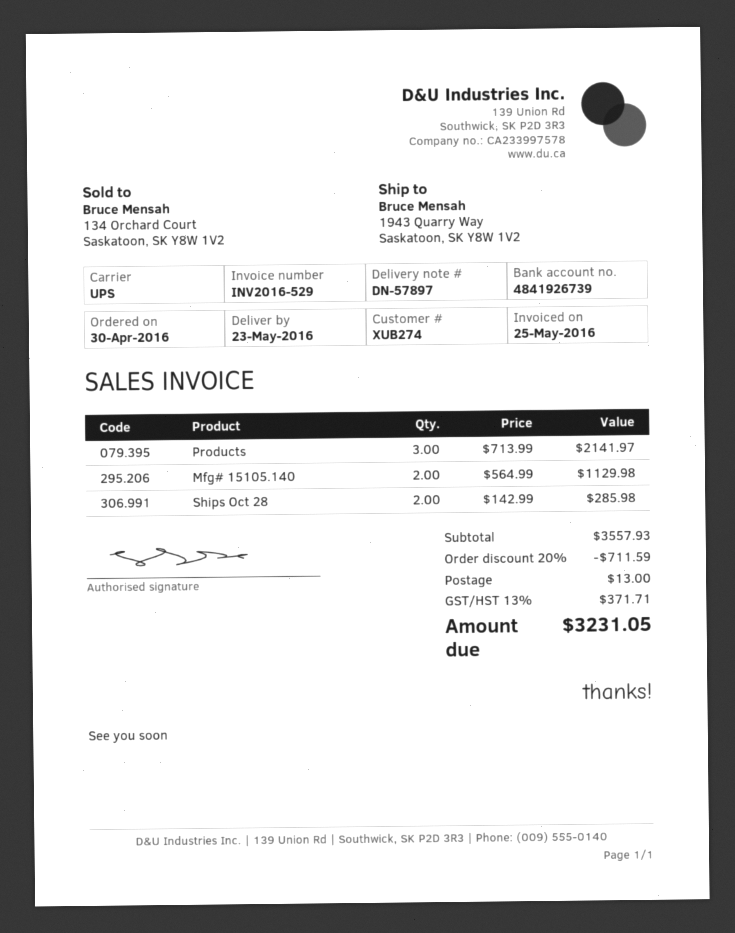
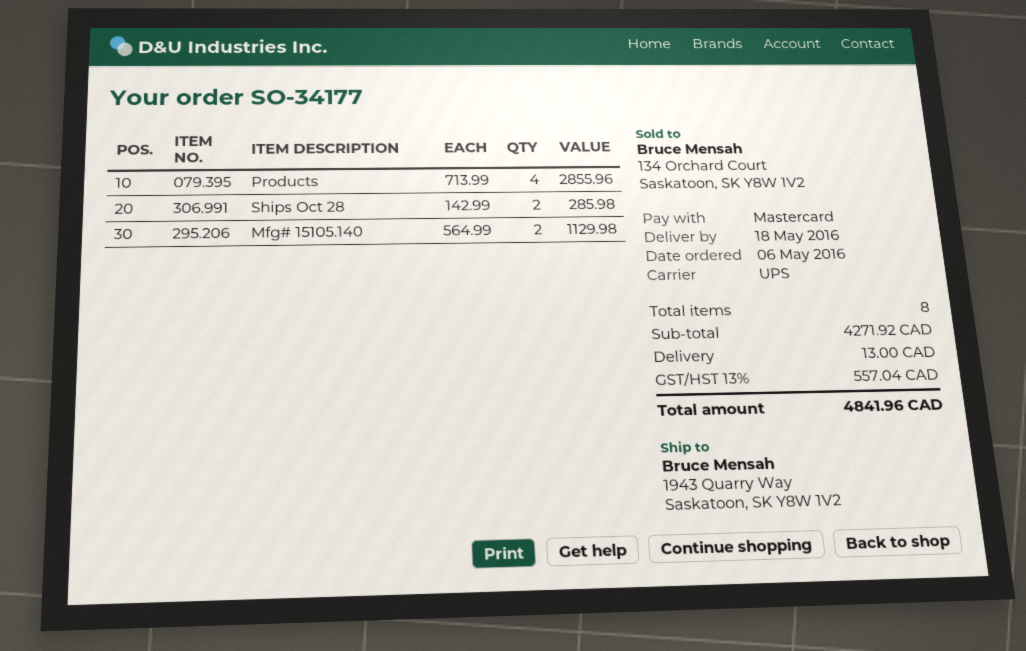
order date: 2016-04-30 -> 2016-05-06
delivery date: 2016-05-23 -> 2016-05-18
Products: 3 x 713.99 = 2141.97 -> 4 x 713.99 = 2855.96
subtotal: 3557.93 -> 4271.92
discount: 20% = 711.59 -> none
tax: 13% = 371.71 -> 13% = 557.04
total: 3231.05 -> 4841.96

